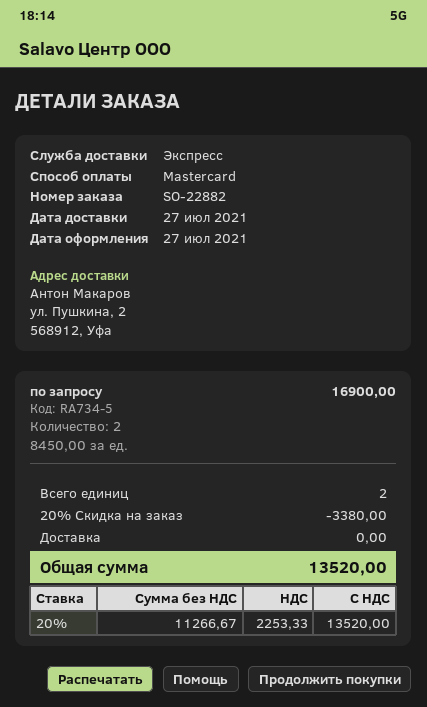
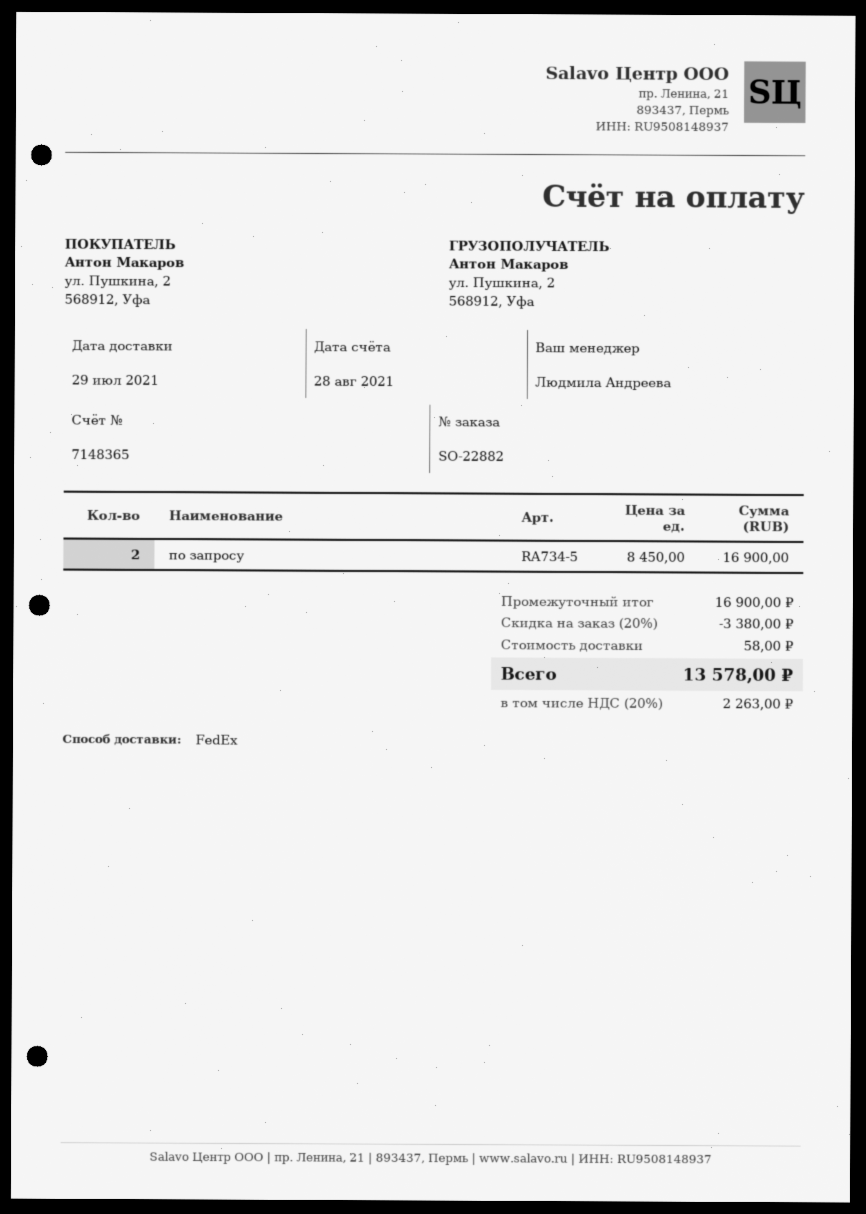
delivery date: 2021-07-27 -> 2021-07-29
shipping method: express -> FedEx
shipping: 0.00 -> 58.00
tax: 20% = 2253.33 -> 20% = 2263.00
total: 13520.00 -> 13578.00

